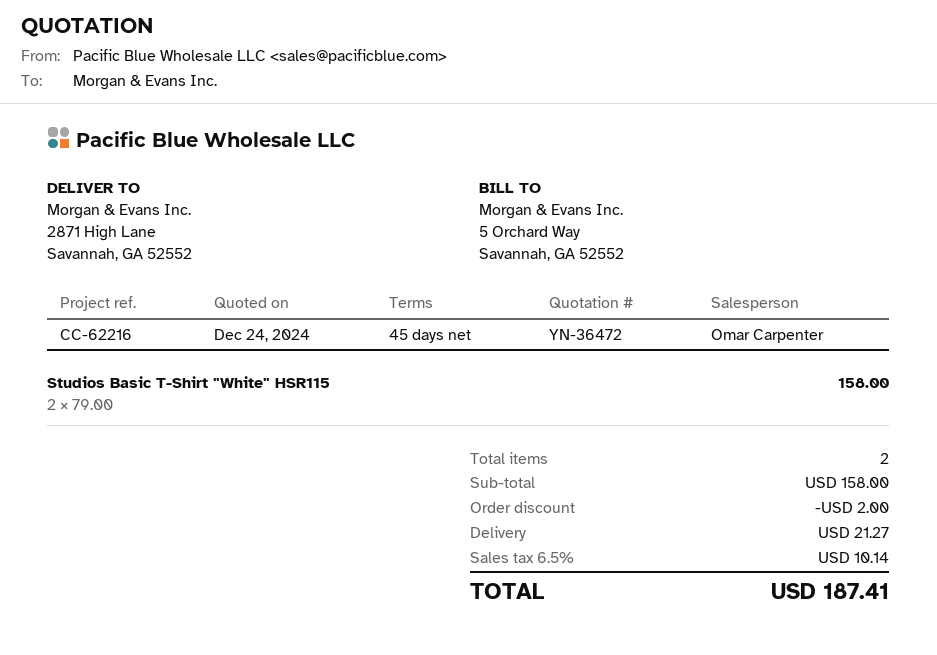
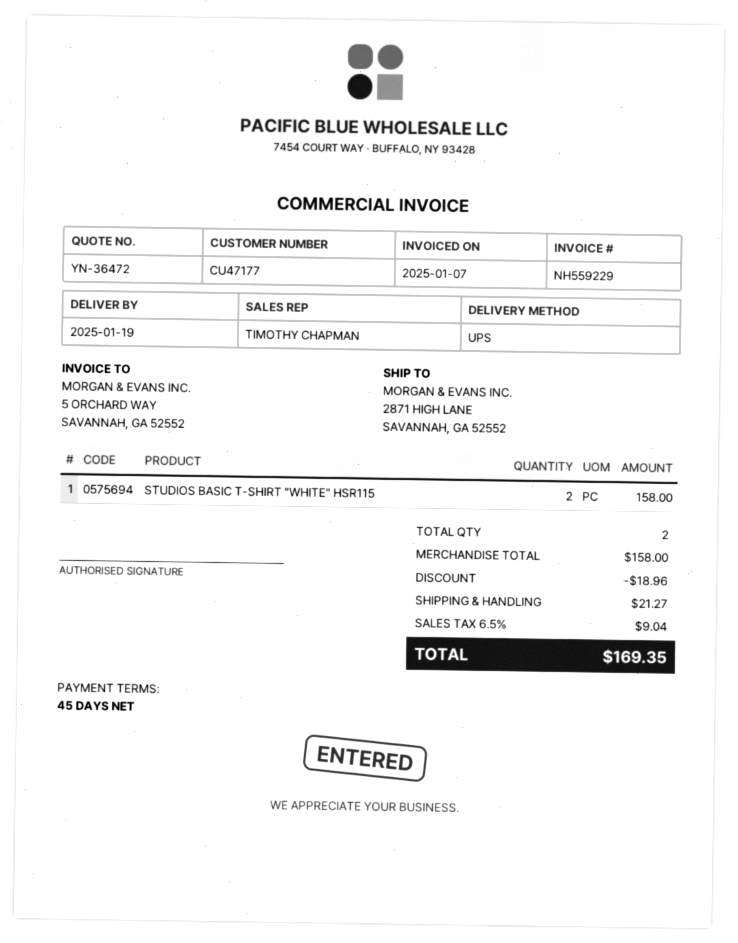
sales rep: Omar Carpenter -> TIMOTHY CHAPMAN
discount: 2.00 -> 18.96
tax: 6.5% = 10.14 -> 6.5% = 9.04
total: 187.41 -> 169.35

